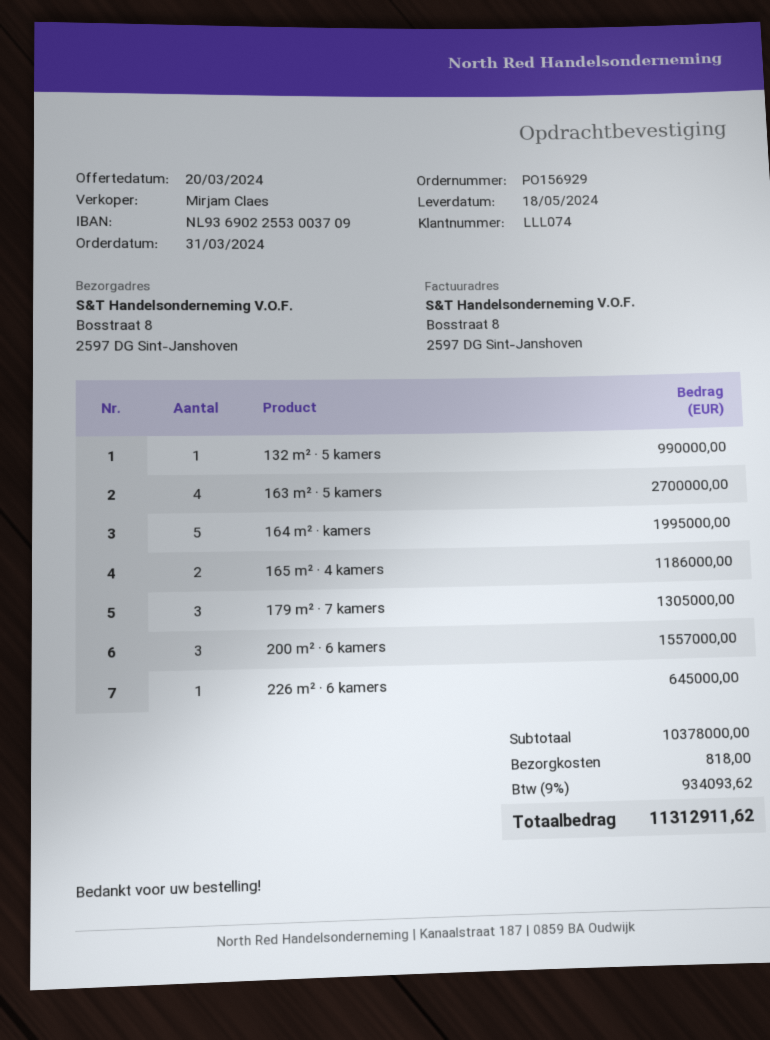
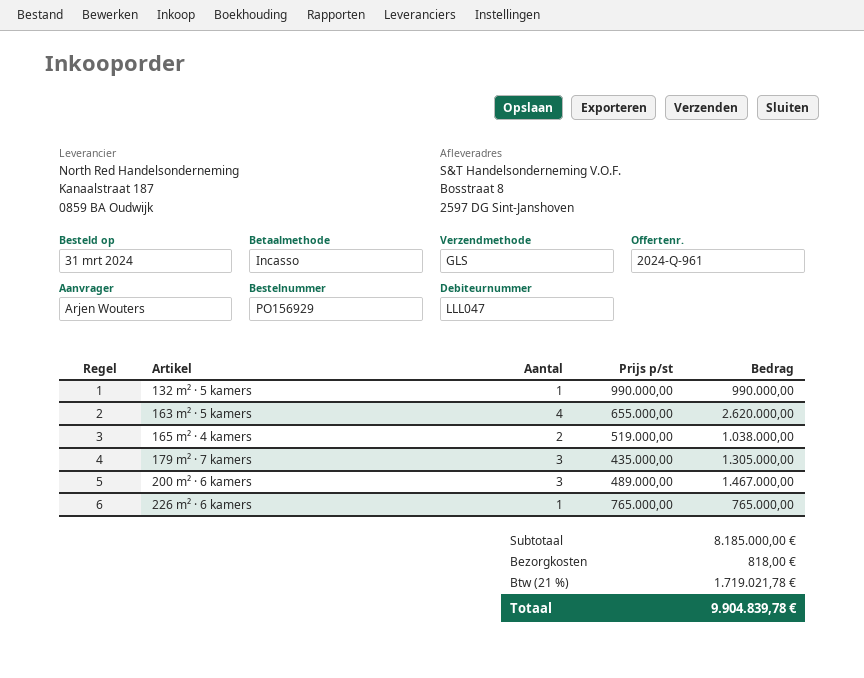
customer number: LLL074 -> LLL047
163 m² · 5 kamers: 4 for 2700000.00 -> 4 for 2620000.00
164 m² · kamers: 5 for 1995000.00 -> none
165 m² · 4 kamers: 2 for 1186000.00 -> 2 for 1038000.00
200 m² · 6 kamers: 3 for 1557000.00 -> 3 for 1467000.00
226 m² · 6 kamers: 1 for 645000.00 -> 1 for 765000.00
subtotal: 10378000.00 -> 8185000.00
tax: 9% = 934093.62 -> 21% = 1719021.78
total: 11312911.62 -> 9904839.78

